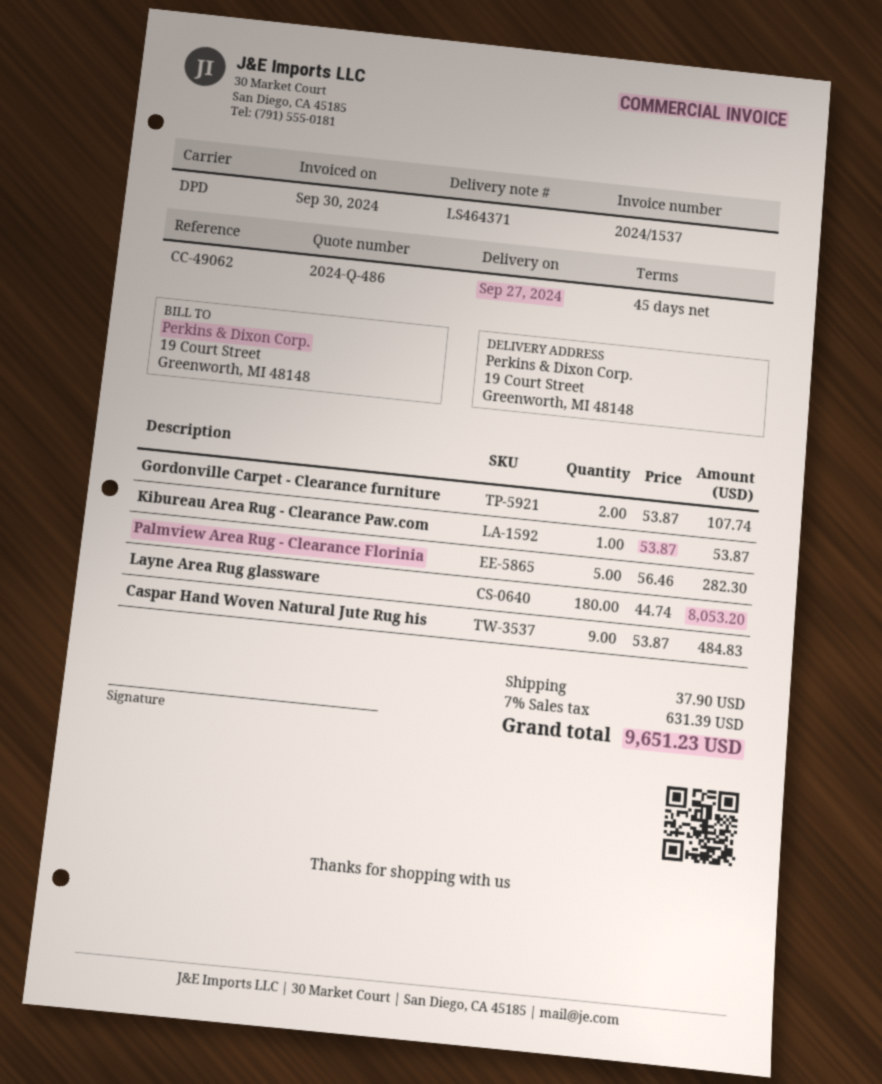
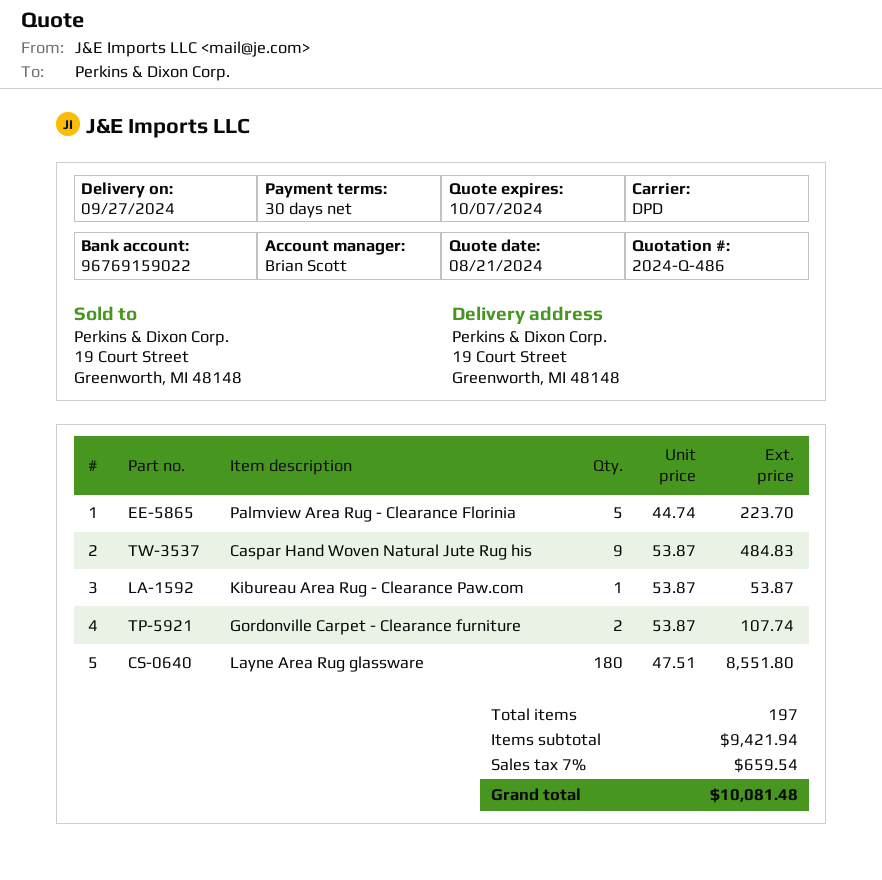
payment terms: 45 days -> 30 days
Palmview Area Rug - Clearance Florinia: 5 x 56.46 = 282.30 -> 5 x 44.74 = 223.70
Layne Area Rug glassware: 180 x 44.74 = 8053.20 -> 180 x 47.51 = 8551.80
shipping: 37.90 -> none
tax: 7% = 631.39 -> 7% = 659.54
total: 9651.23 -> 10081.48

